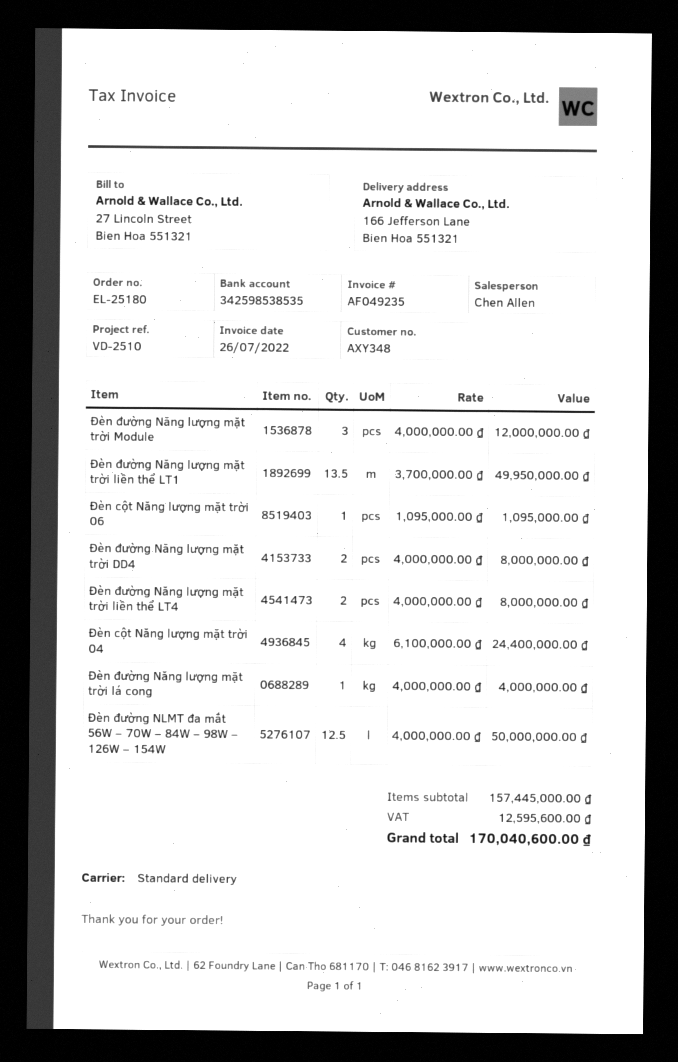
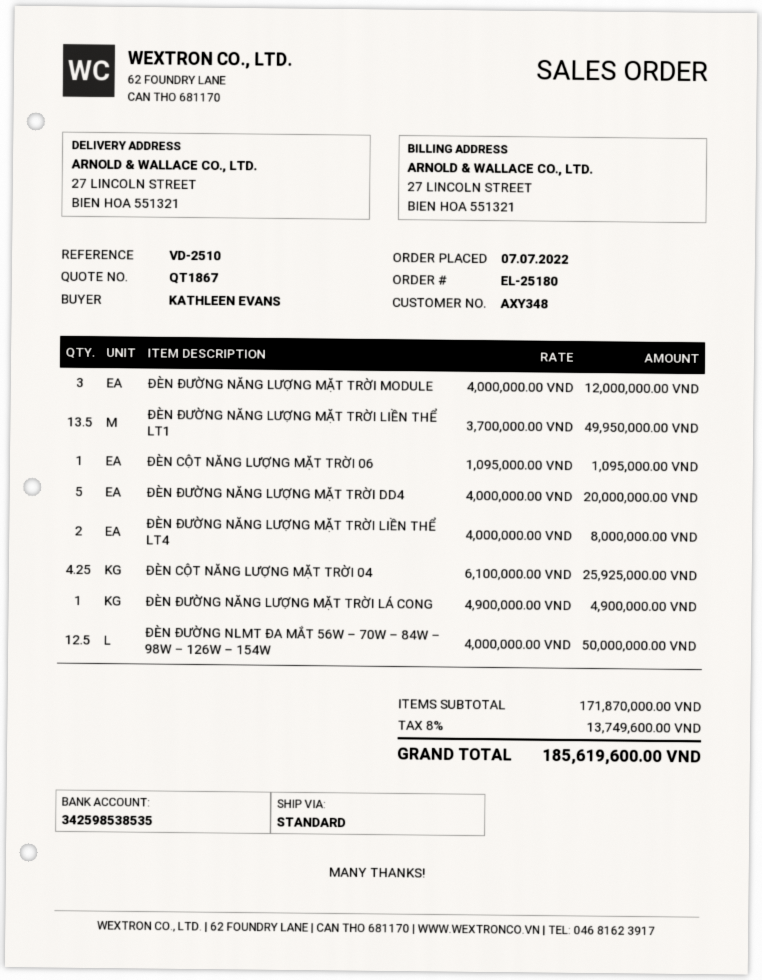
ship to: 166 Jefferson Lane, Bien Hoa 551321 -> 27 LINCOLN STREET, BIEN HOA 551321
Đèn đường Năng lượng mặt trời DD4: 2 x 4000000.00 = 8000000.00 -> 5 x 4000000.00 = 20000000.00
Đèn cột Năng lượng mặt trời 04: 4 x 6100000.00 = 24400000.00 -> 4.25 x 6100000.00 = 25925000.00
Đèn đường Năng lượng mặt trời lá cong: 1 x 4000000.00 = 4000000.00 -> 1 x 4900000.00 = 4900000.00
subtotal: 157445000.00 -> 171870000.00
tax: 12595600.00 -> 13749600.00
total: 170040600.00 -> 185619600.00

